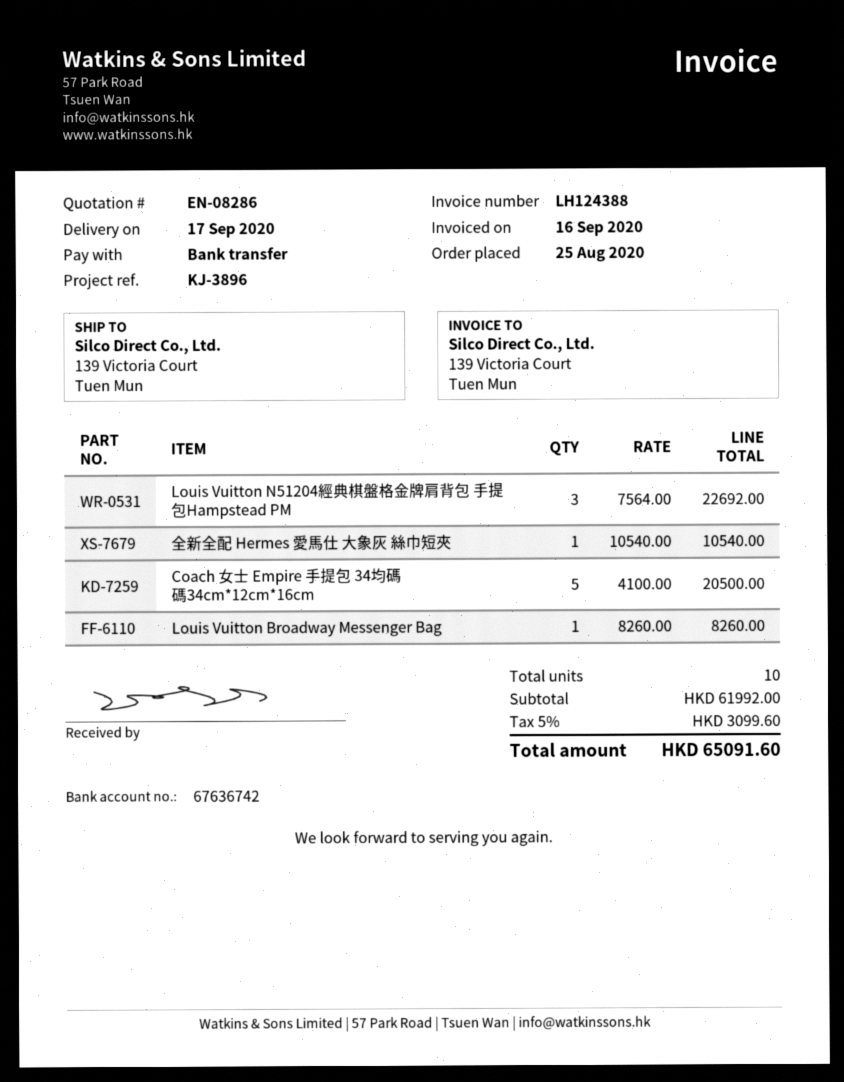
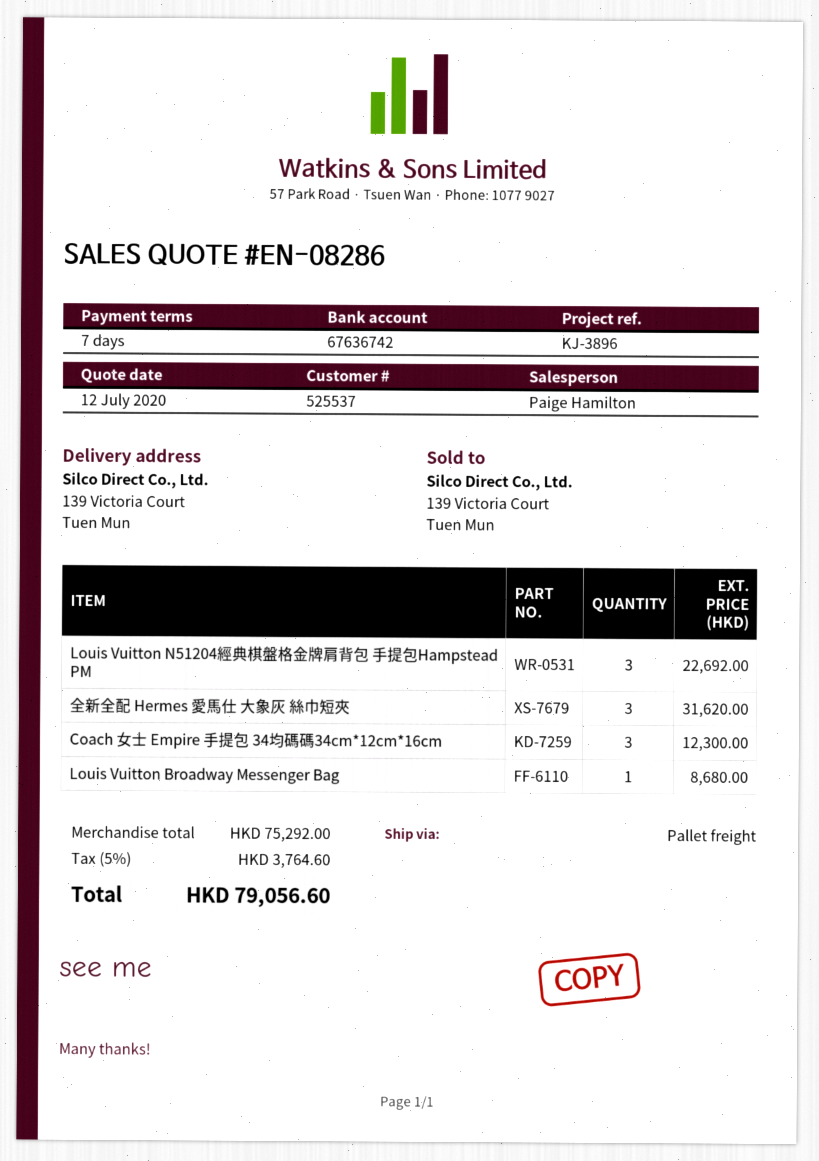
全新全配 Hermes 愛馬仕 大象灰 絲巾短夾: 1 for 10540.00 -> 3 for 31620.00
Coach 女士 Empire 手提包 34均碼碼34cm*12cm*16cm: 5 for 20500.00 -> 3 for 12300.00
Louis Vuitton Broadway Messenger Bag: 1 for 8260.00 -> 1 for 8680.00
subtotal: 61992.00 -> 75292.00
tax: 5% = 3099.60 -> 5% = 3764.60
total: 65091.60 -> 79056.60

